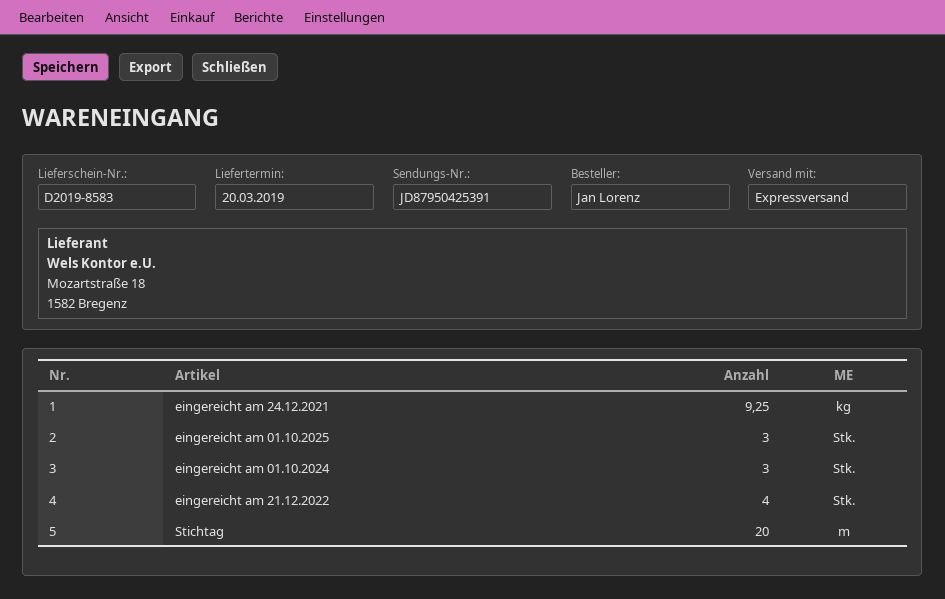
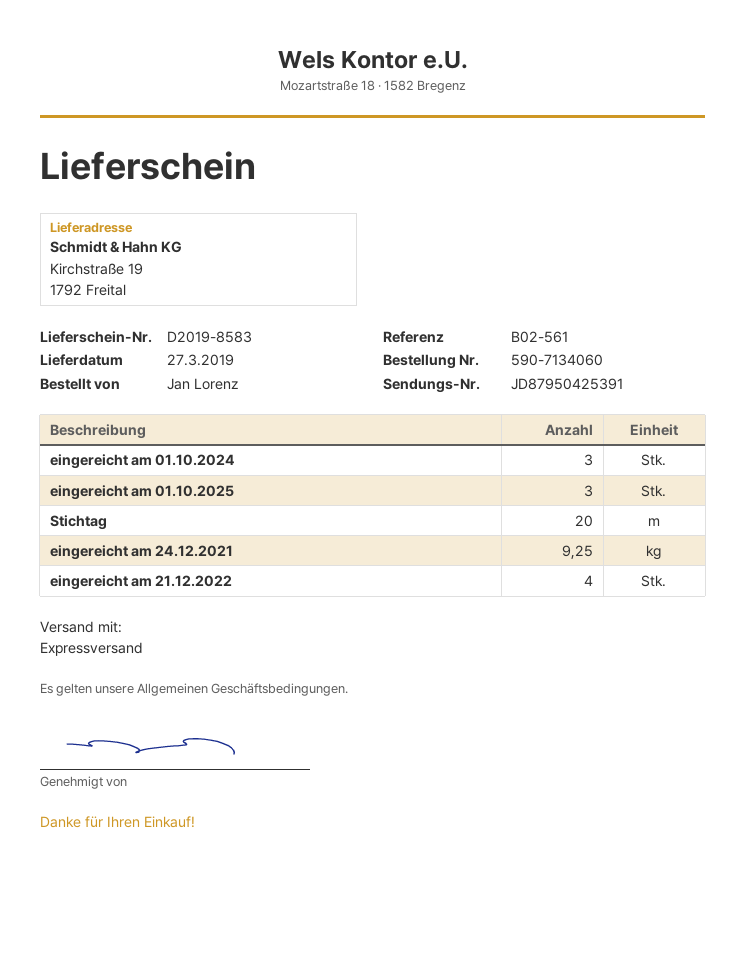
delivery date: 2019-03-20 -> 2019-03-27

